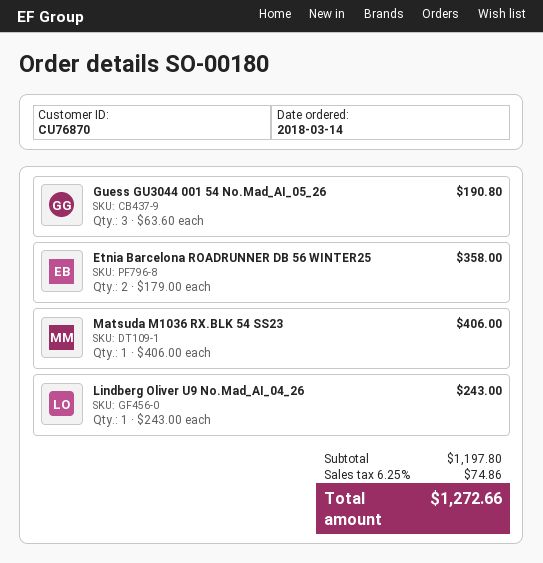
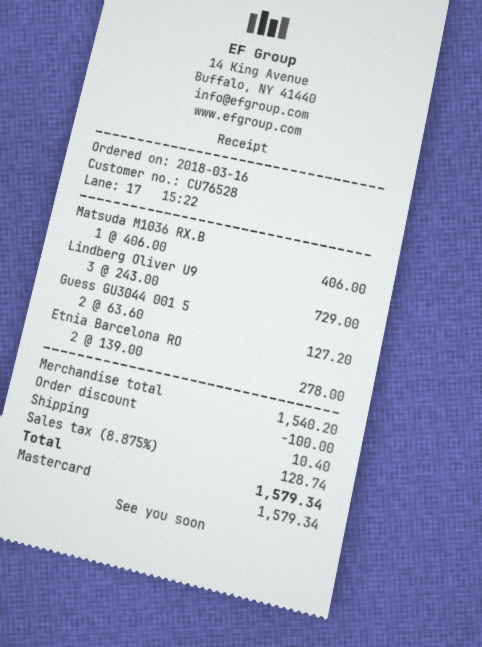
order date: 2018-03-14 -> 2018-03-16
customer number: CU76870 -> CU76528
Guess GU3044 001 54 No.Mad_AI_05_26: 3 x 63.60 = 190.80 -> 2 x 63.60 = 127.20
Etnia Barcelona ROADRUNNER DB 56 WINTER25: 2 x 179.00 = 358.00 -> 2 x 139.00 = 278.00
Lindberg Oliver U9 No.Mad_AI_04_26: 1 x 243.00 = 243.00 -> 3 x 243.00 = 729.00
subtotal: 1197.80 -> 1540.20
discount: none -> 100.00
shipping: none -> 10.40
tax: 6.25% = 74.86 -> 8.875% = 128.74
total: 1272.66 -> 1579.34

